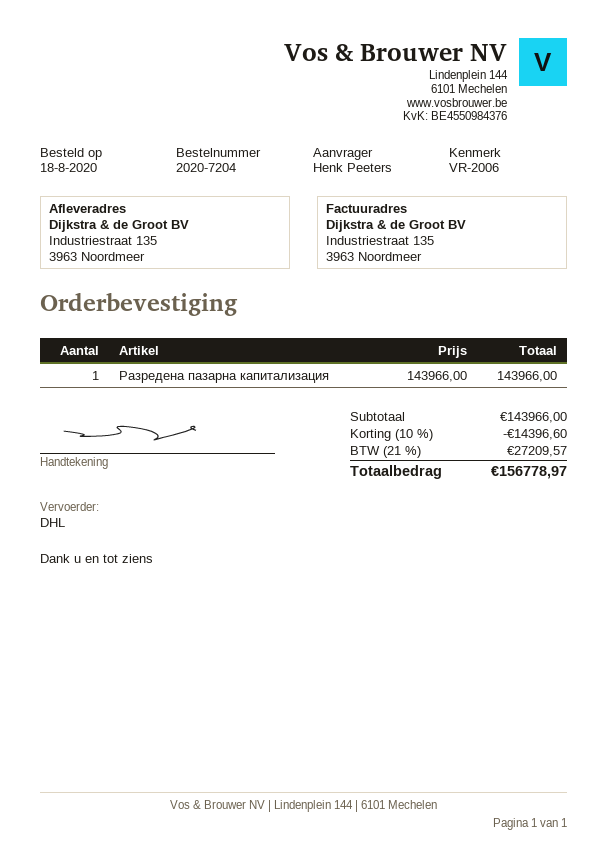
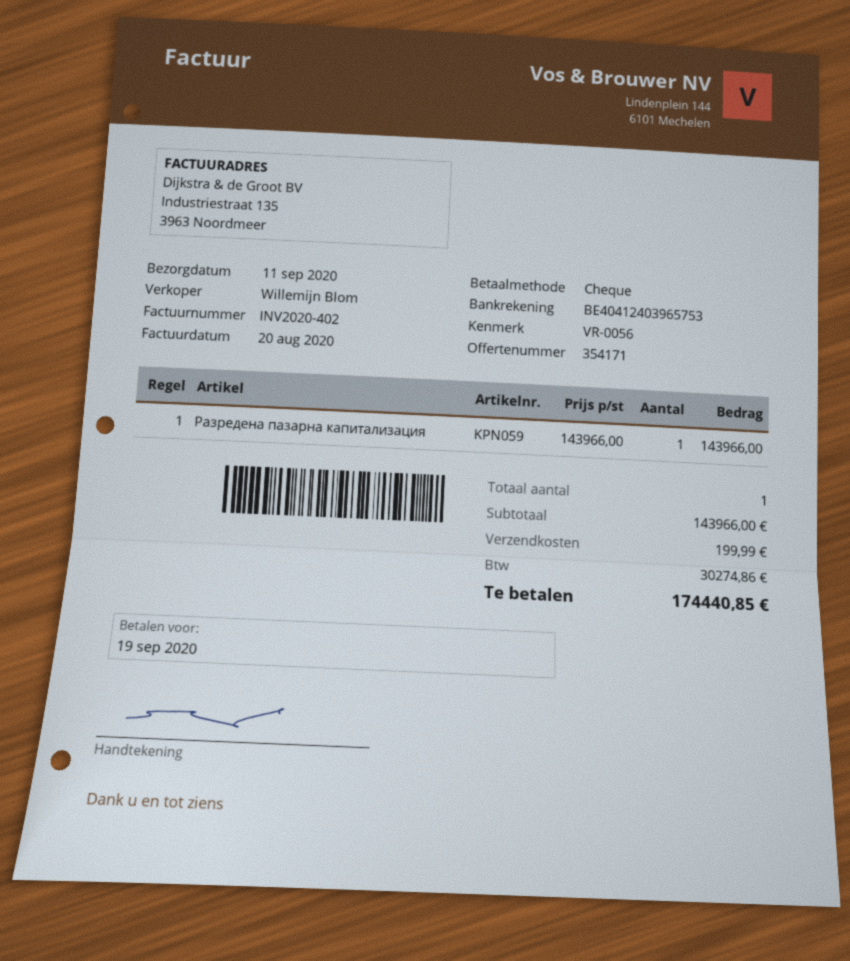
reference: VR-2006 -> VR-0056
discount: 10% = 14396.60 -> none
shipping: none -> 199.99
tax: 27209.57 -> 30274.86
total: 156778.97 -> 174440.85

